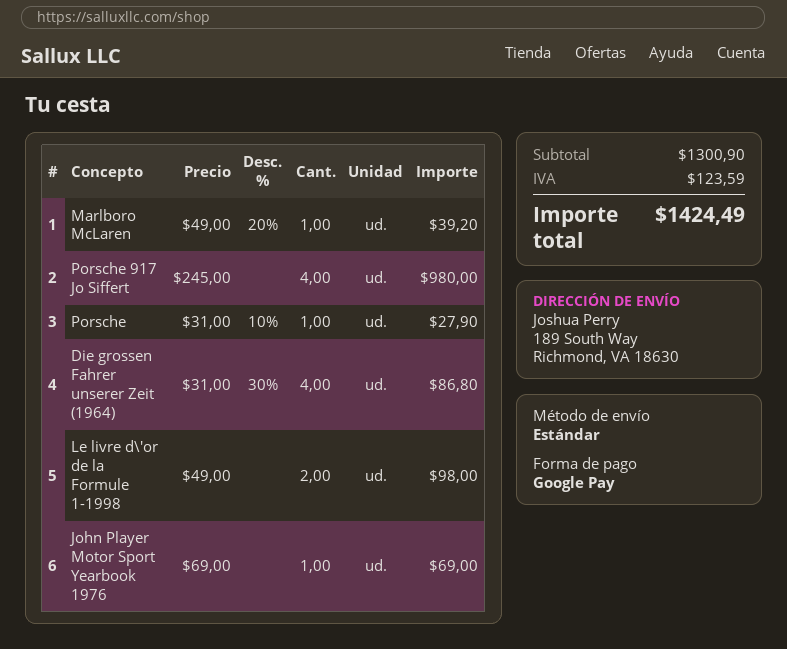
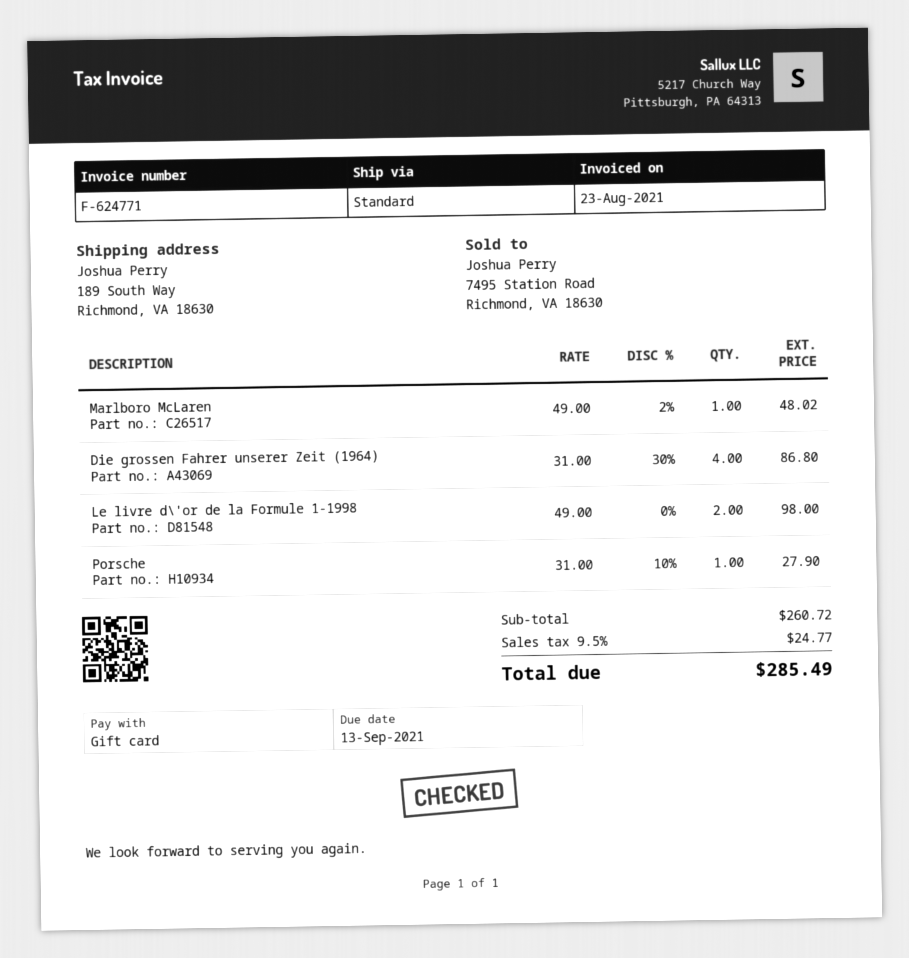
payment method: Google Pay -> gift card
Marlboro McLaren: 1 x 49.00 - 20% = 39.20 -> 1 x 49.00 - 2% = 48.02
Porsche 917 Jo Siffert: 4 x 245.00 = 980.00 -> none
John Player Motor Sport Yearbook 1976: 1 x 69.00 = 69.00 -> none
subtotal: 1300.90 -> 260.72
tax: 123.59 -> 24.77
total: 1424.49 -> 285.49

